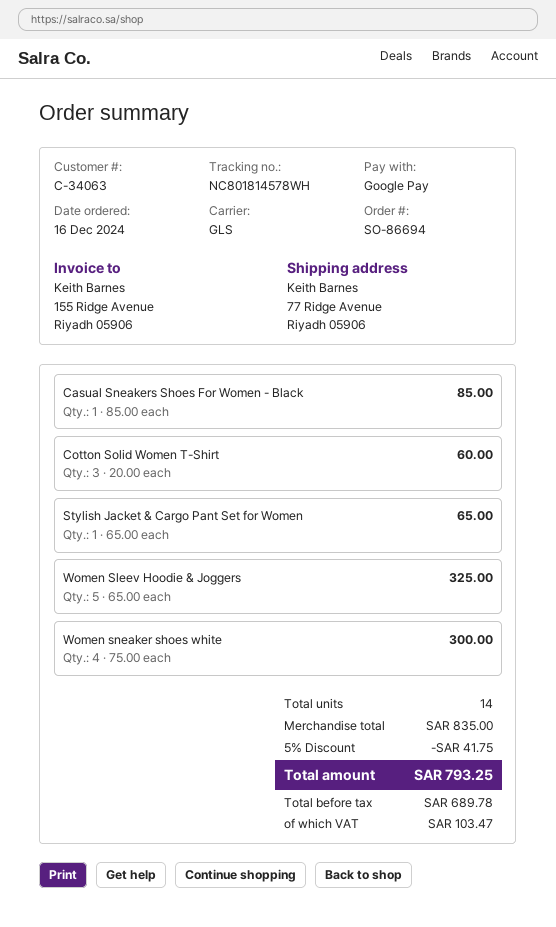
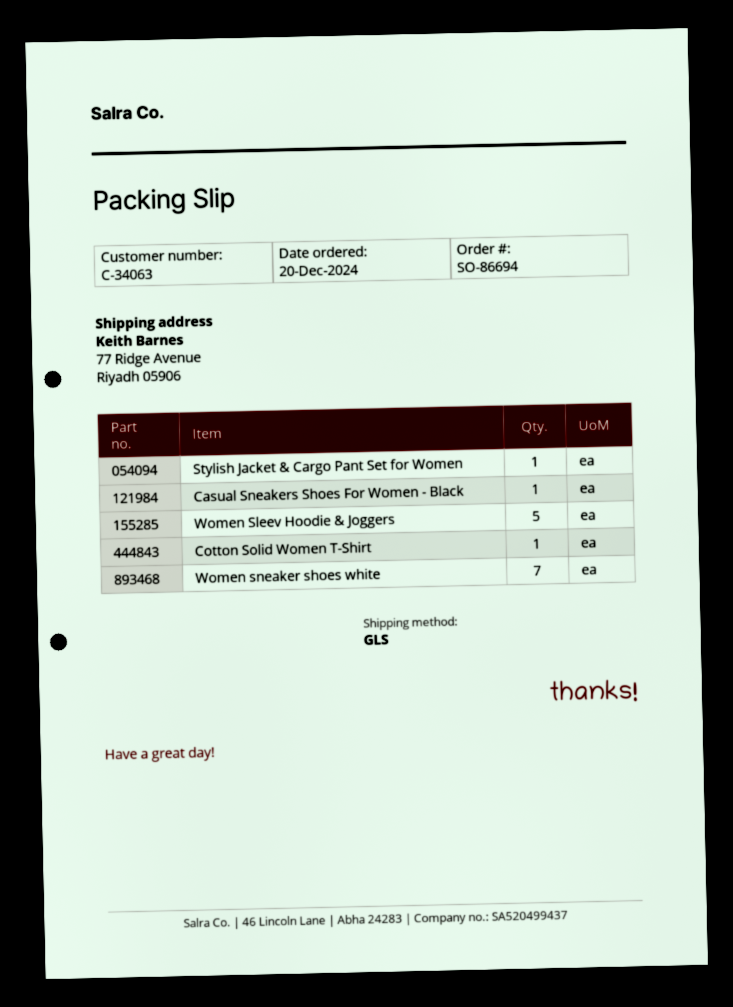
order date: 2024-12-16 -> 2024-12-20
Cotton Solid Women T-Shirt: 3 -> 1
Women sneaker shoes white: 4 -> 7

